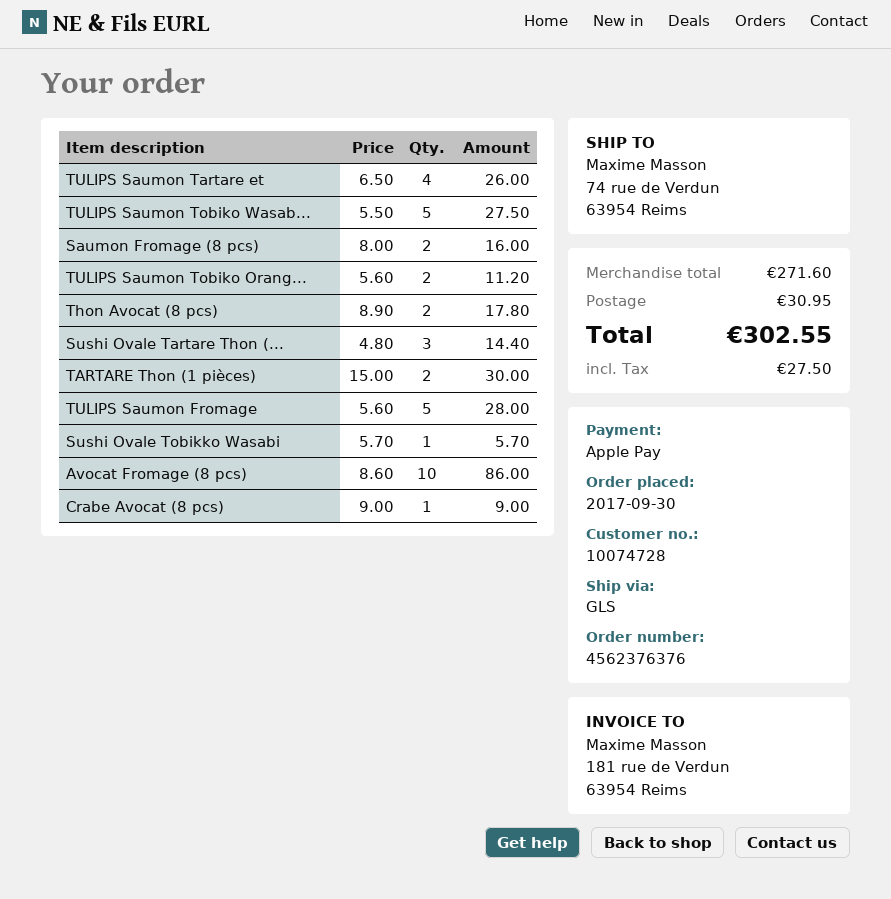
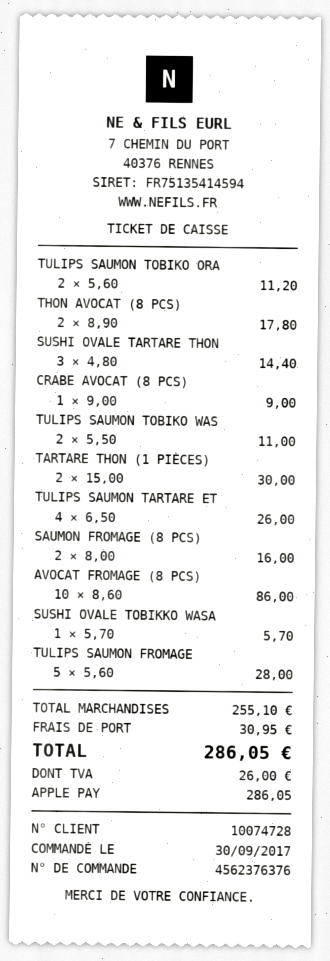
TULIPS Saumon Tobiko Wasab...: 5 x 5.50 = 27.50 -> 2 x 5.50 = 11.00
subtotal: 271.60 -> 255.10
tax: 27.50 -> 26.00
total: 302.55 -> 286.05

